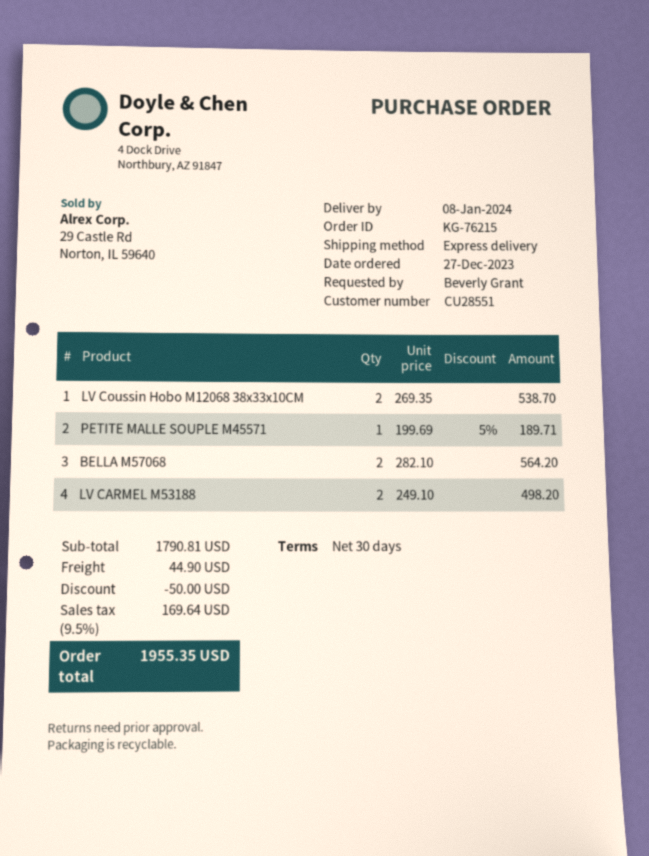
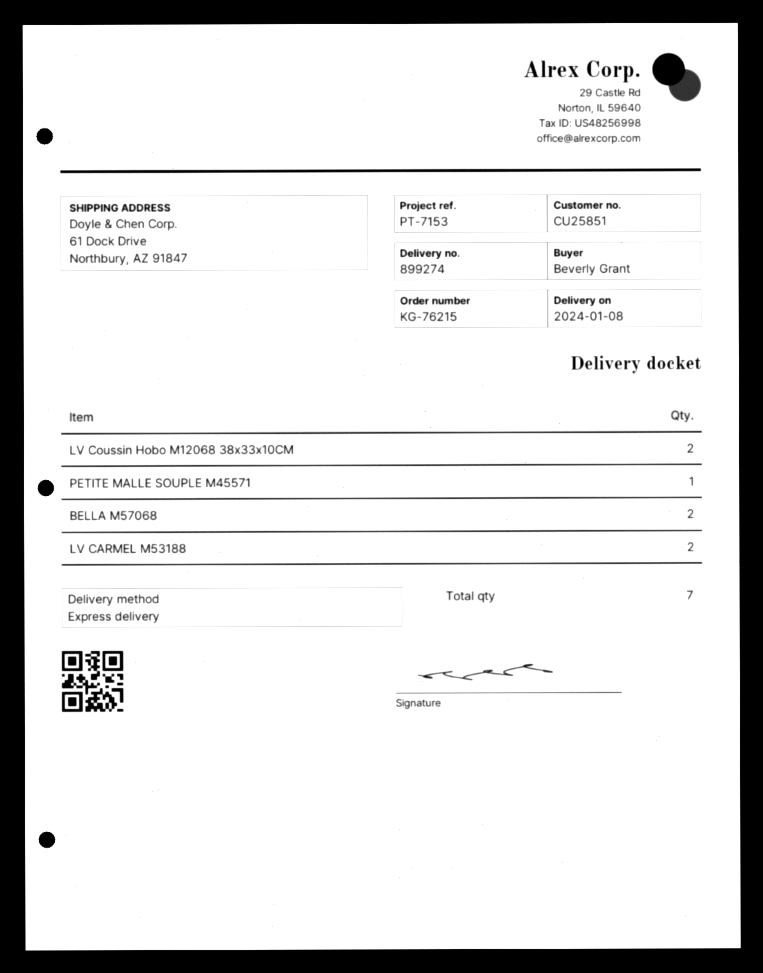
customer number: CU28551 -> CU25851

